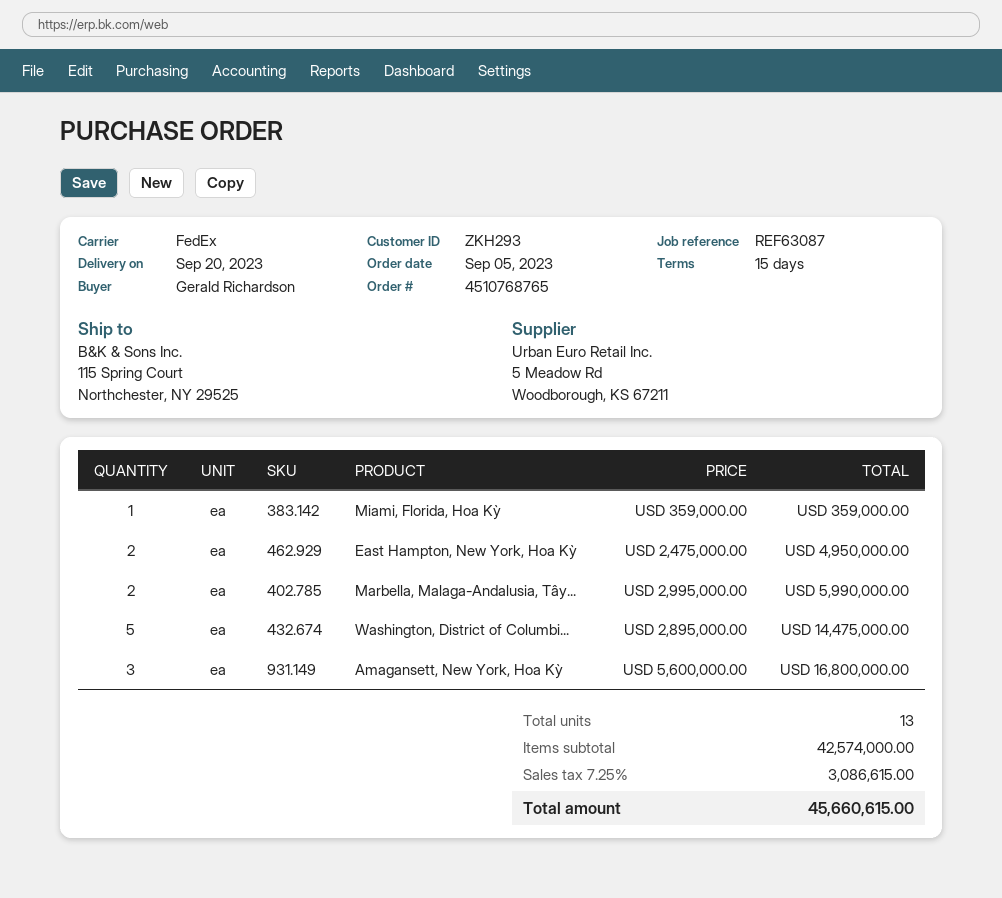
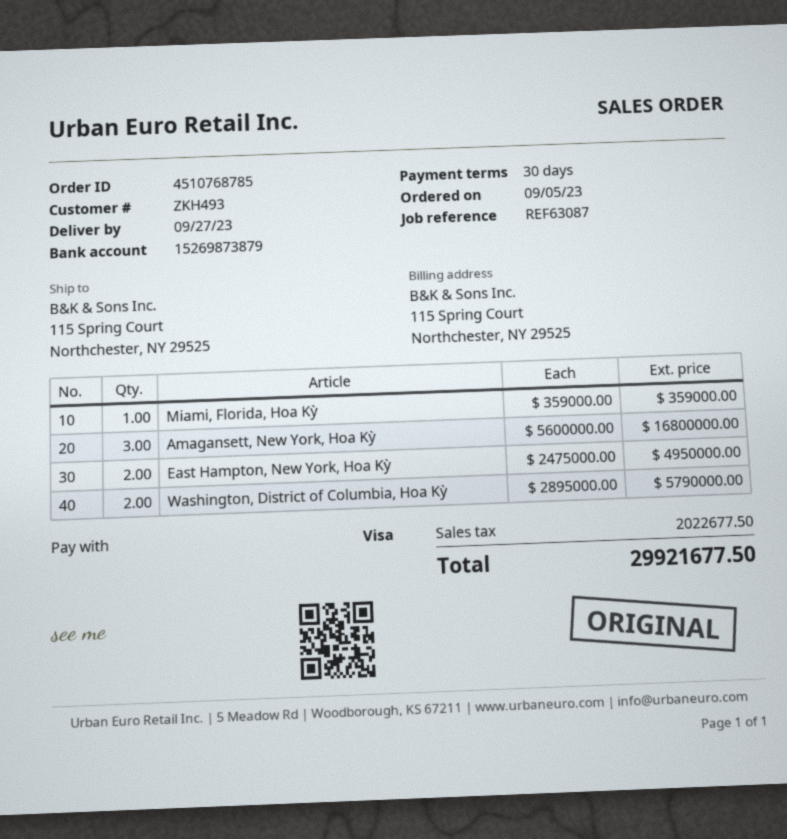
order number: 4510768765 -> 4510768785
delivery date: 2023-09-20 -> 2023-09-27
payment terms: 15 days -> 30 days
customer number: ZKH293 -> ZKH493
Marbella, Malaga-Andalusia, Tây...: 2 x 2995000.00 = 5990000.00 -> none
Washington, District of Columbi...: 5 x 2895000.00 = 14475000.00 -> 2 x 2895000.00 = 5790000.00
tax: 3086615.00 -> 2022677.50
total: 45660615.00 -> 29921677.50

